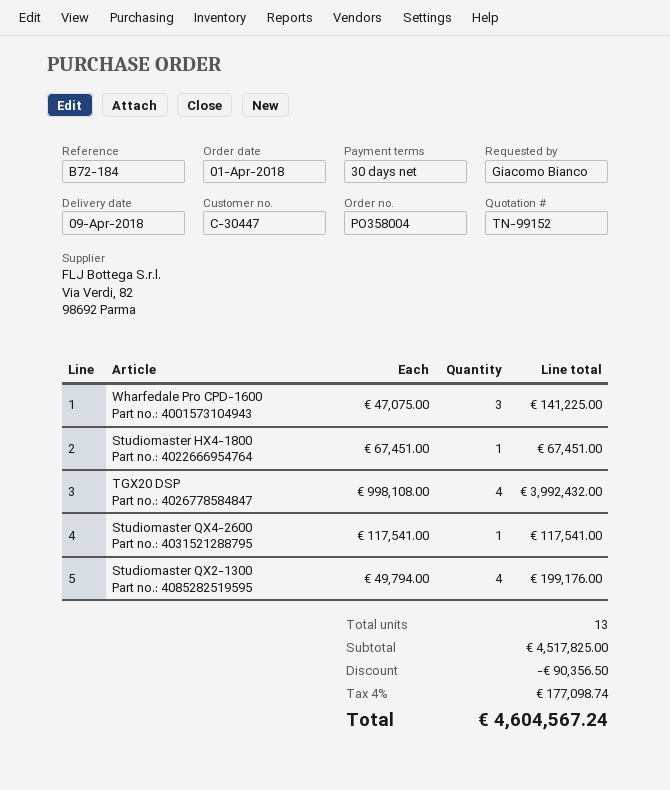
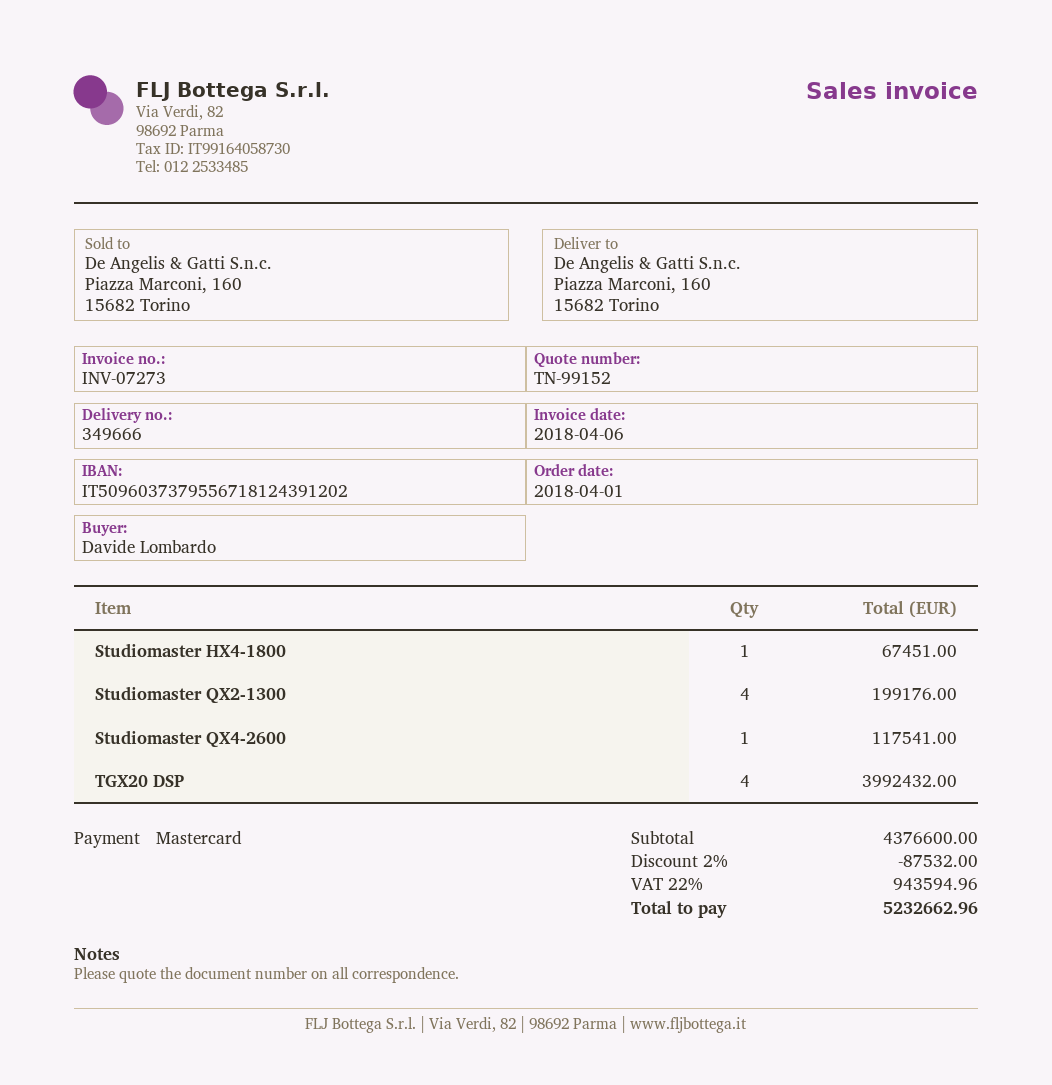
ordered by: Giacomo Bianco -> Davide Lombardo
Wharfedale Pro CPD-1600: 3 for 141225.00 -> none
subtotal: 4517825.00 -> 4376600.00
discount: 90356.50 -> 87532.00
tax: 4% = 177098.74 -> 22% = 943594.96
total: 4604567.24 -> 5232662.96

